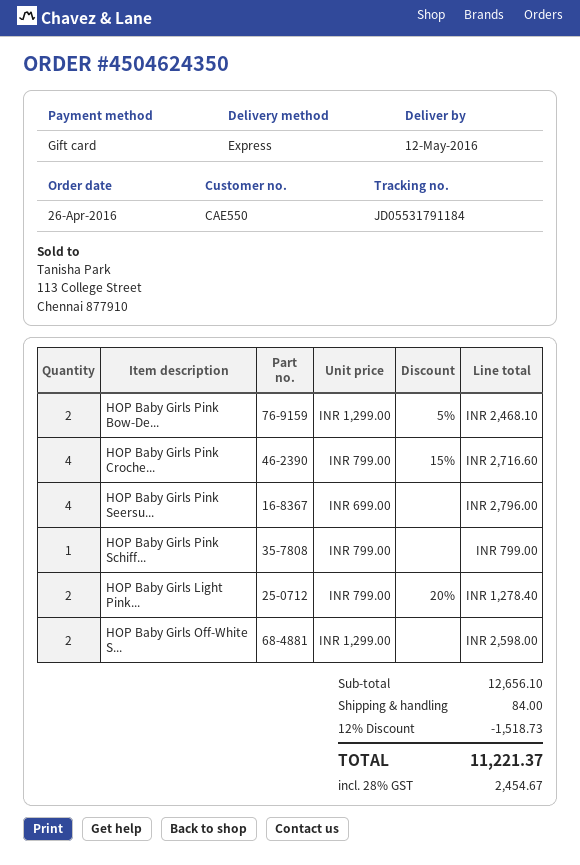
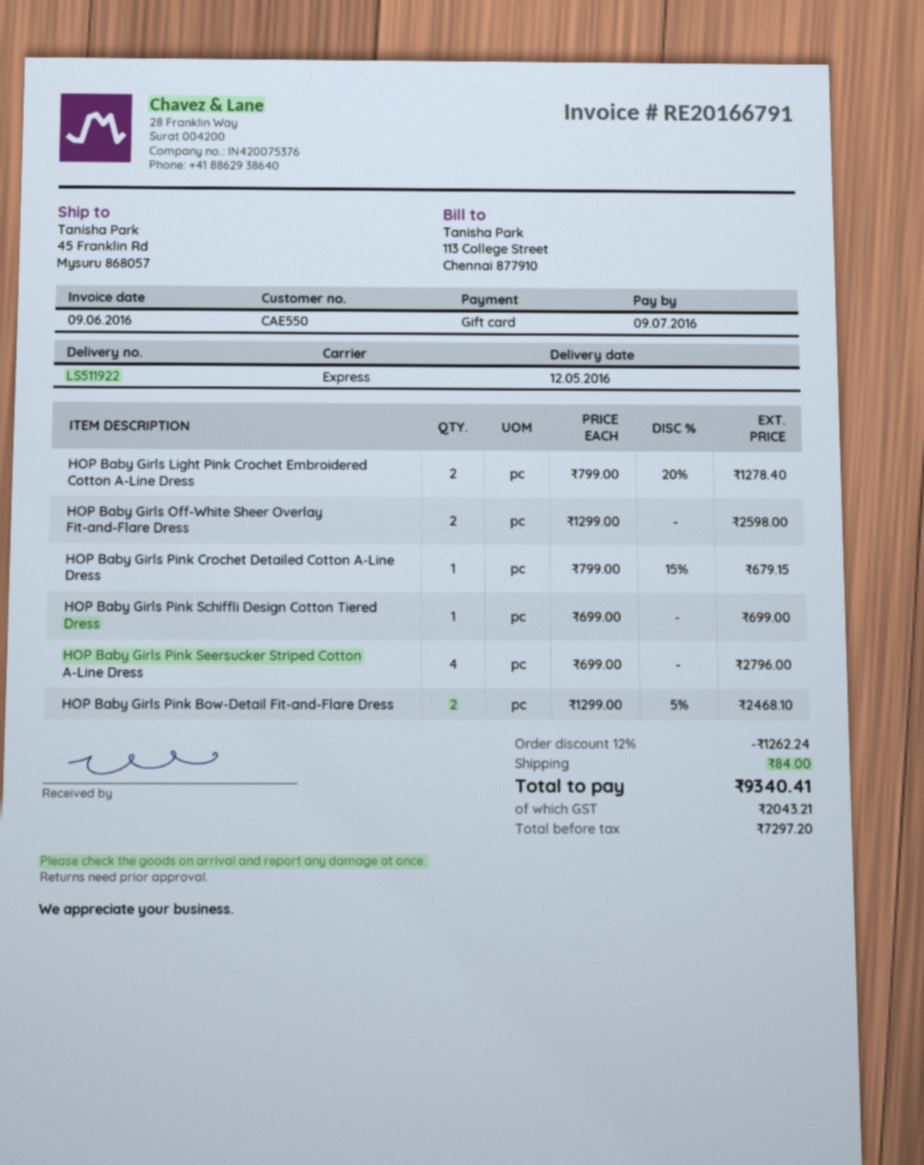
HOP Baby Girls Pink Croche...: 4 x 799.00 - 15% = 2716.60 -> 1 x 799.00 - 15% = 679.15
HOP Baby Girls Pink Schiff...: 1 x 799.00 = 799.00 -> 1 x 699.00 = 699.00
discount: 12% = 1518.73 -> 12% = 1262.24
tax: 2454.67 -> 2043.21
total: 11221.37 -> 9340.41

